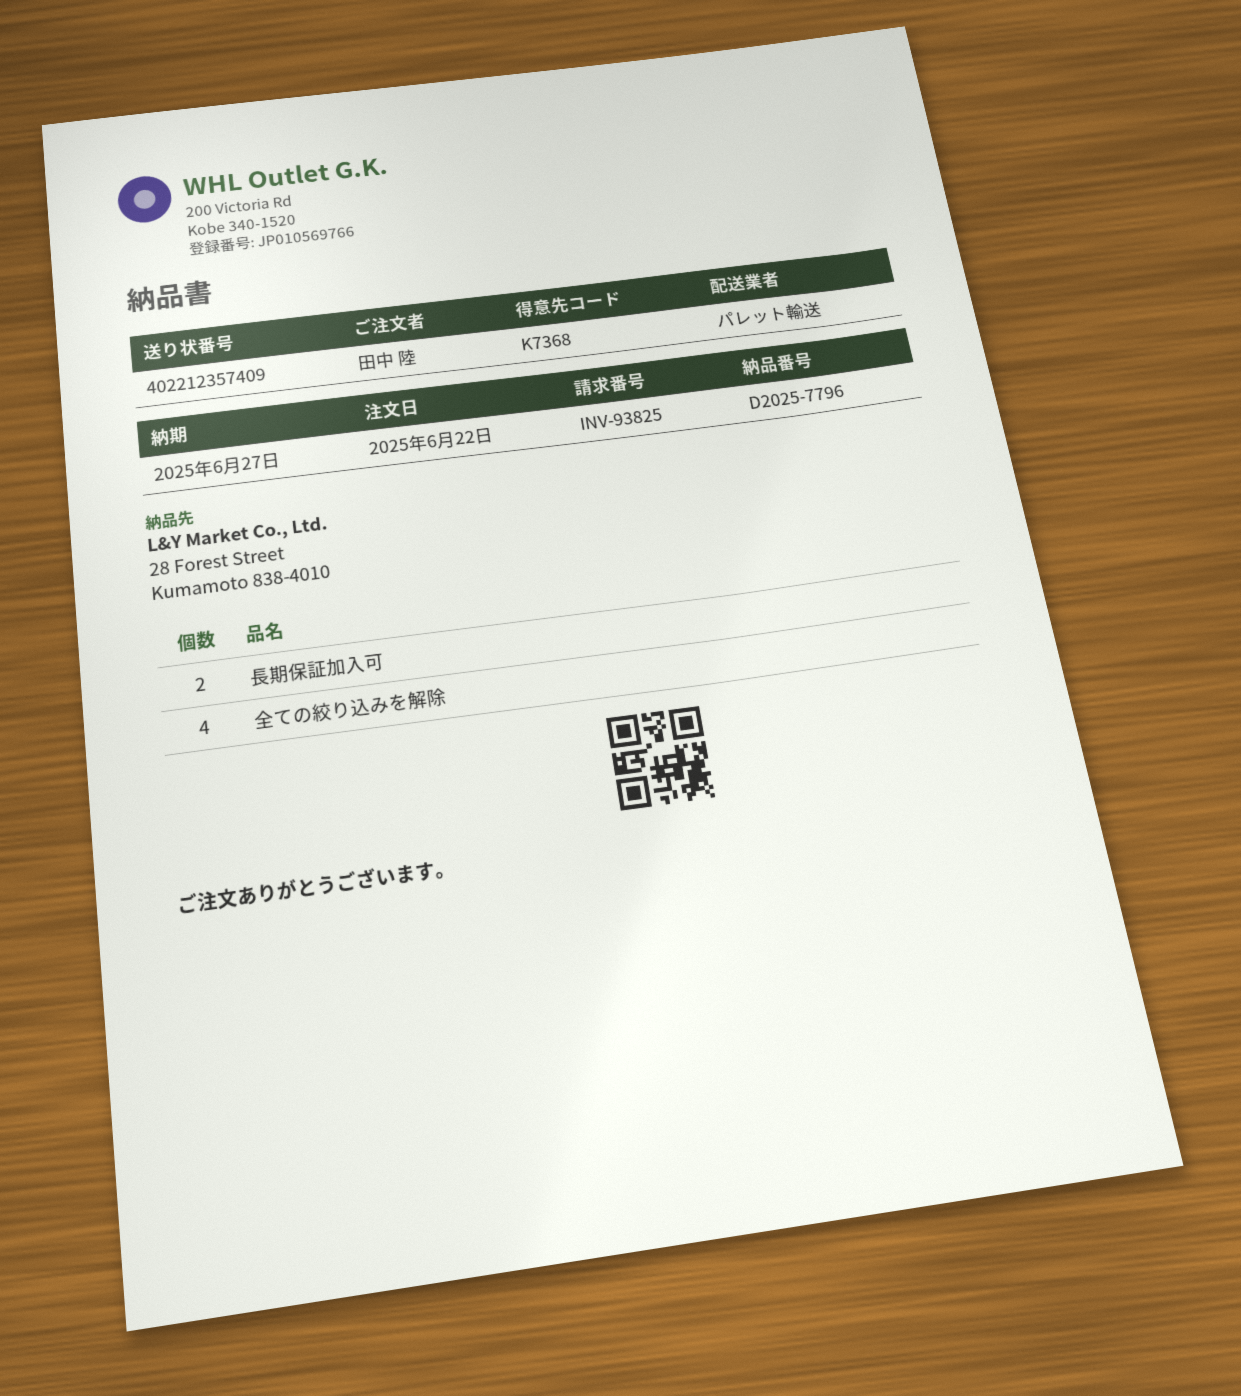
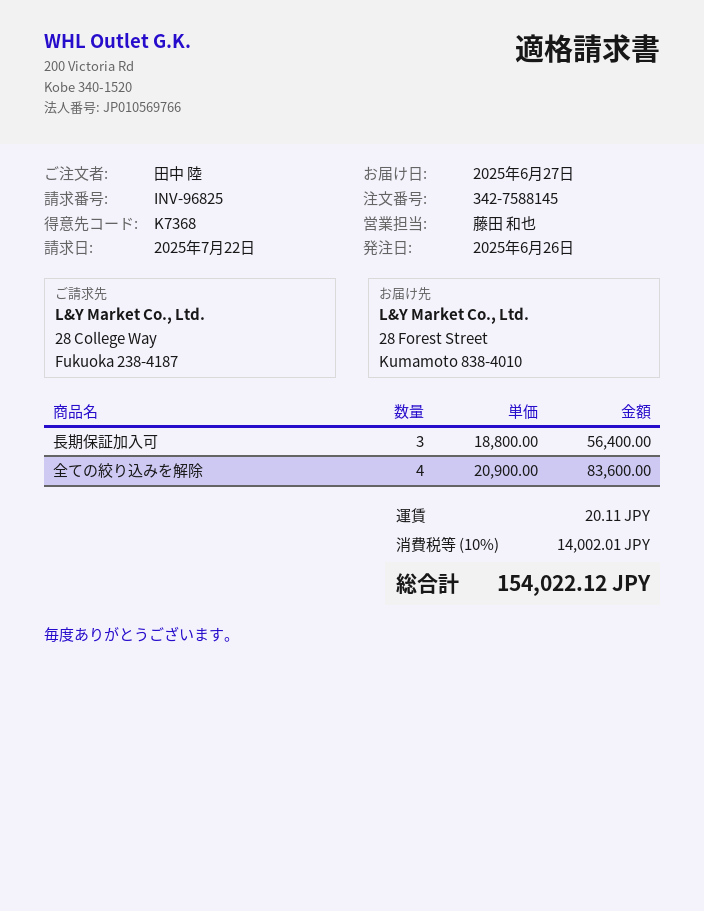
order date: 2025-06-22 -> 2025-06-26
invoice number: INV-93825 -> INV-96825
長期保証加入可: 2 -> 3

